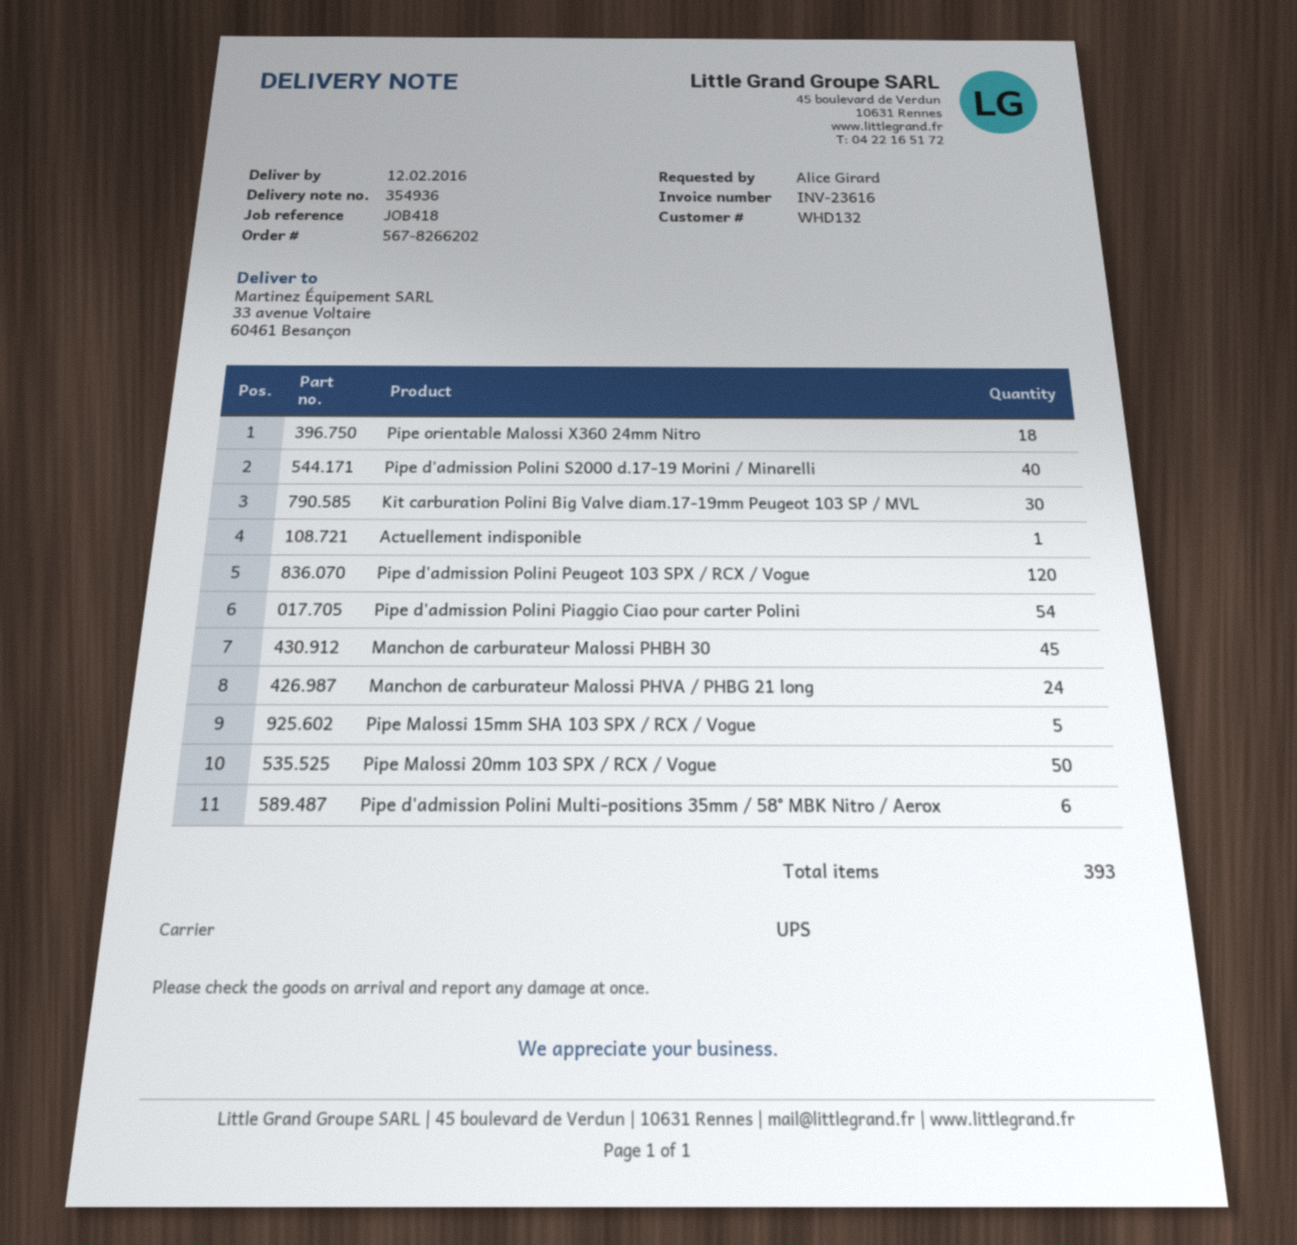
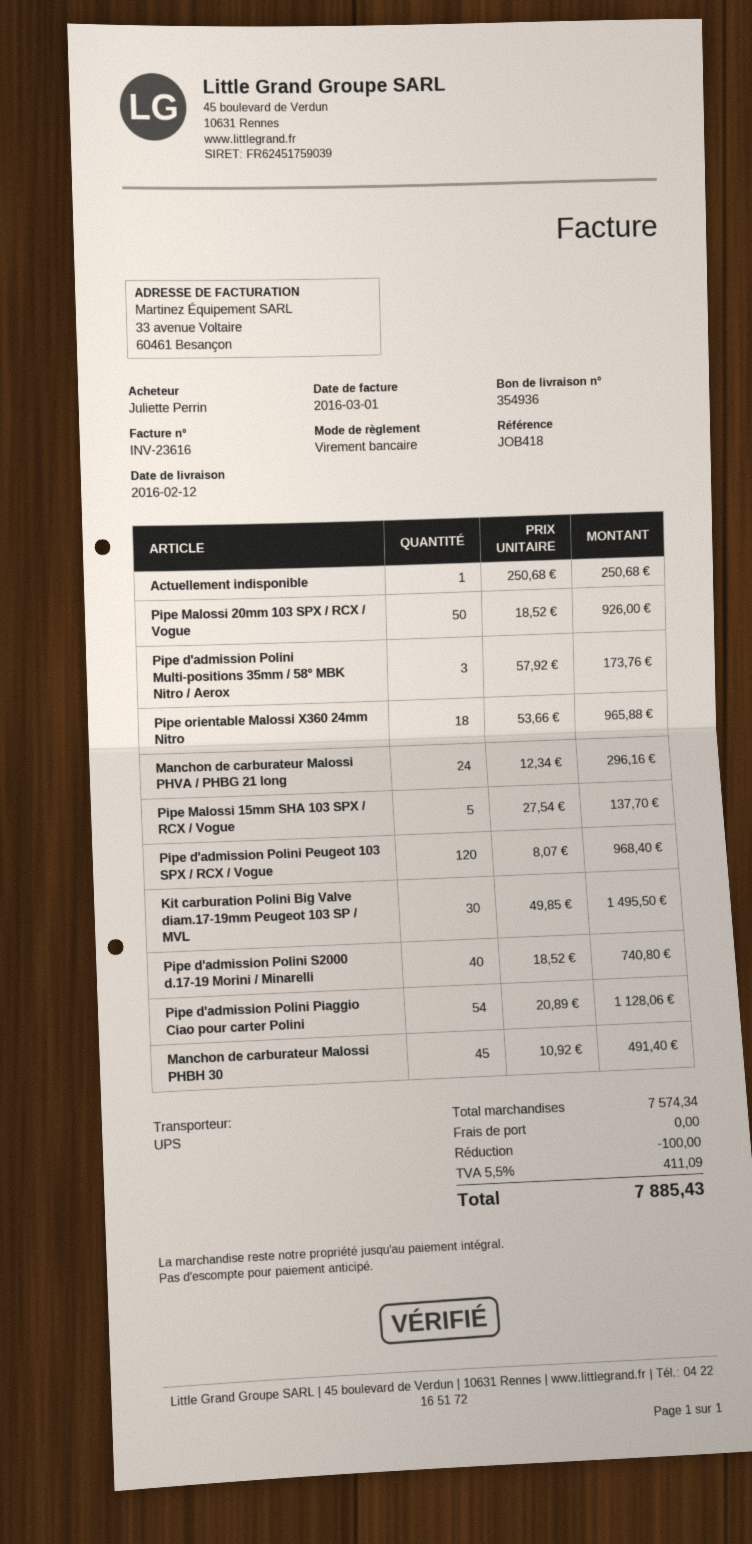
ordered by: Alice Girard -> Juliette Perrin
Pipe d'admission Polini Multi-positions 35mm / 58° MBK Nitro / Aerox: 6 -> 3

